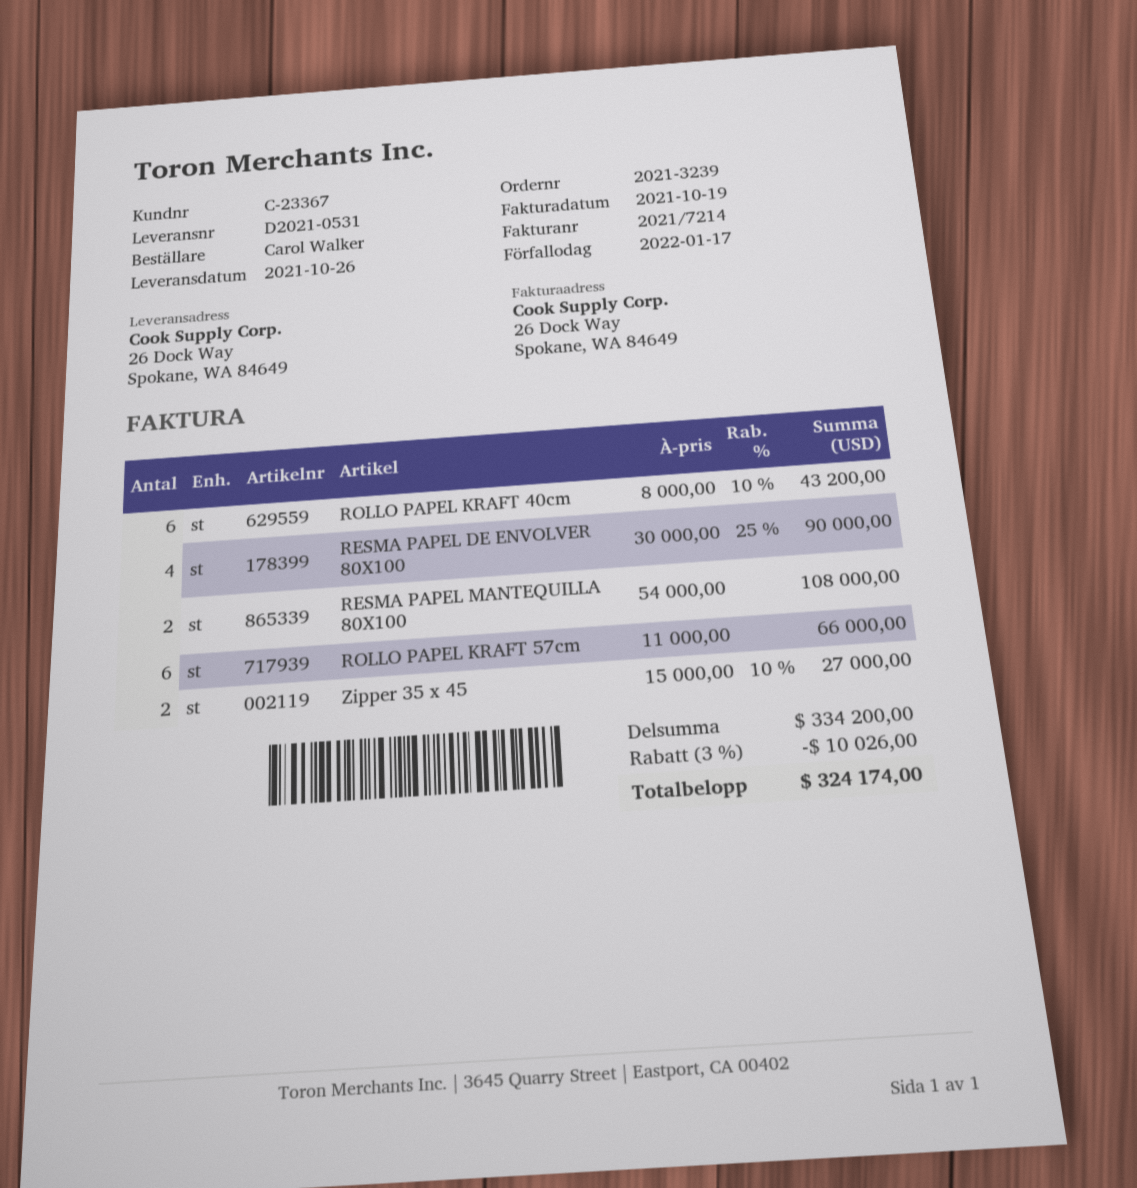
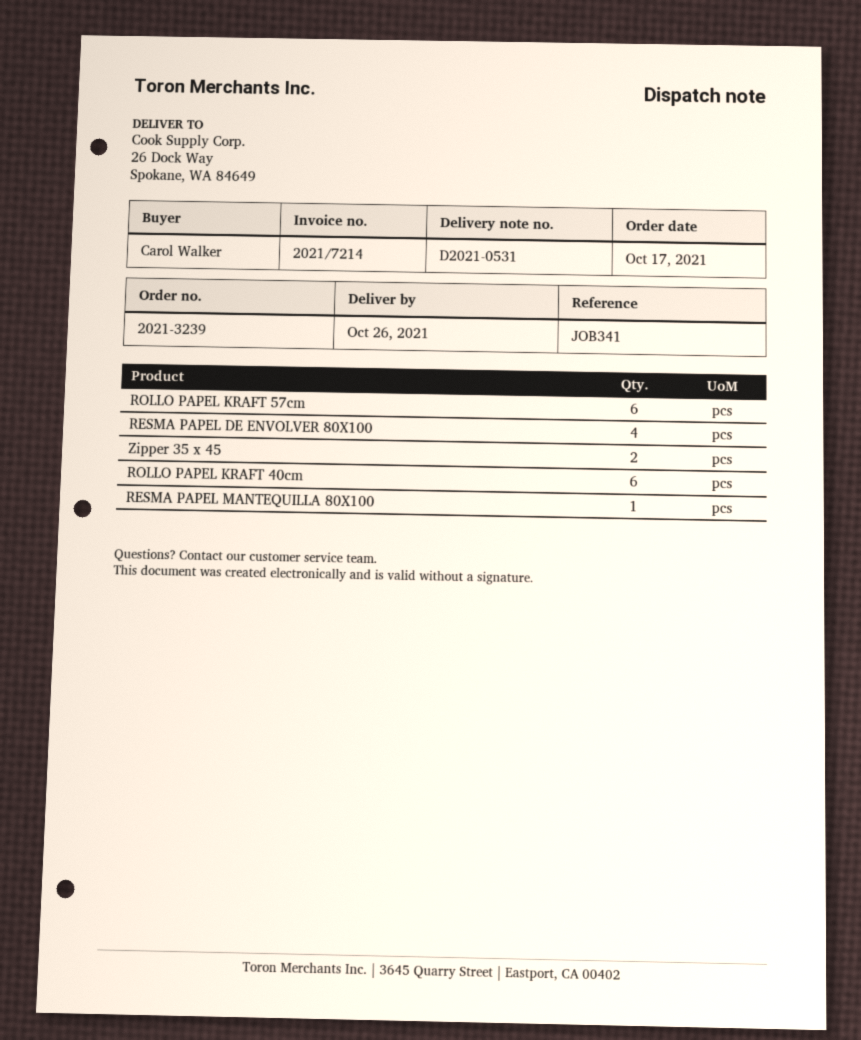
RESMA PAPEL MANTEQUILLA 80X100: 2 -> 1

